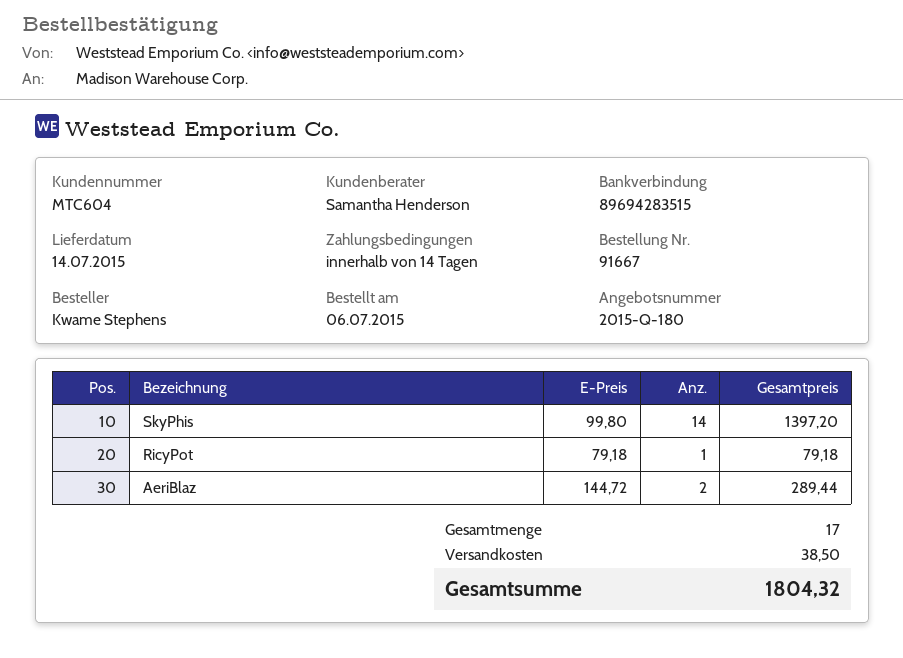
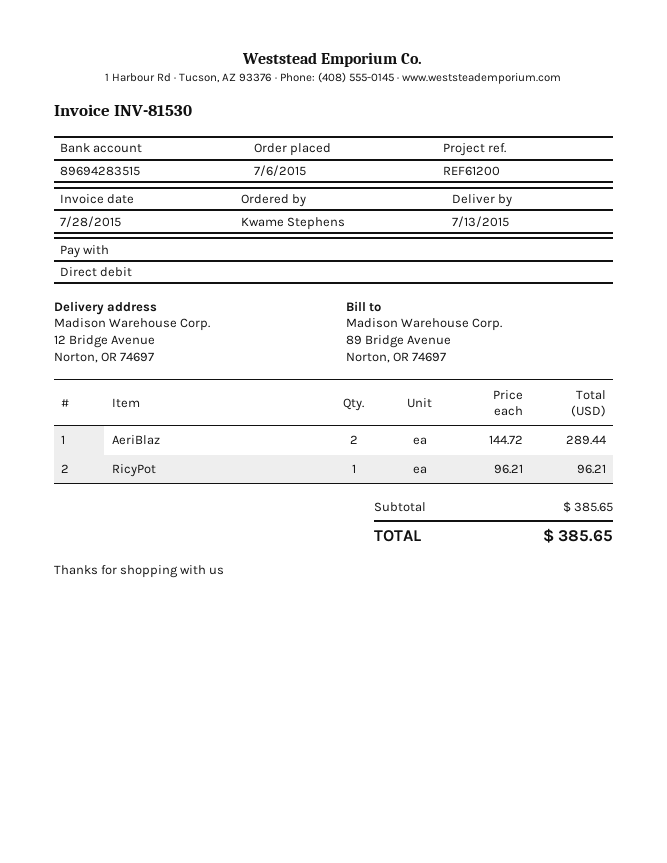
delivery date: 2015-07-14 -> 2015-07-13
SkyPhis: 14 x 99.80 = 1397.20 -> none
RicyPot: 1 x 79.18 = 79.18 -> 1 x 96.21 = 96.21
shipping: 38.50 -> none
total: 1804.32 -> 385.65

